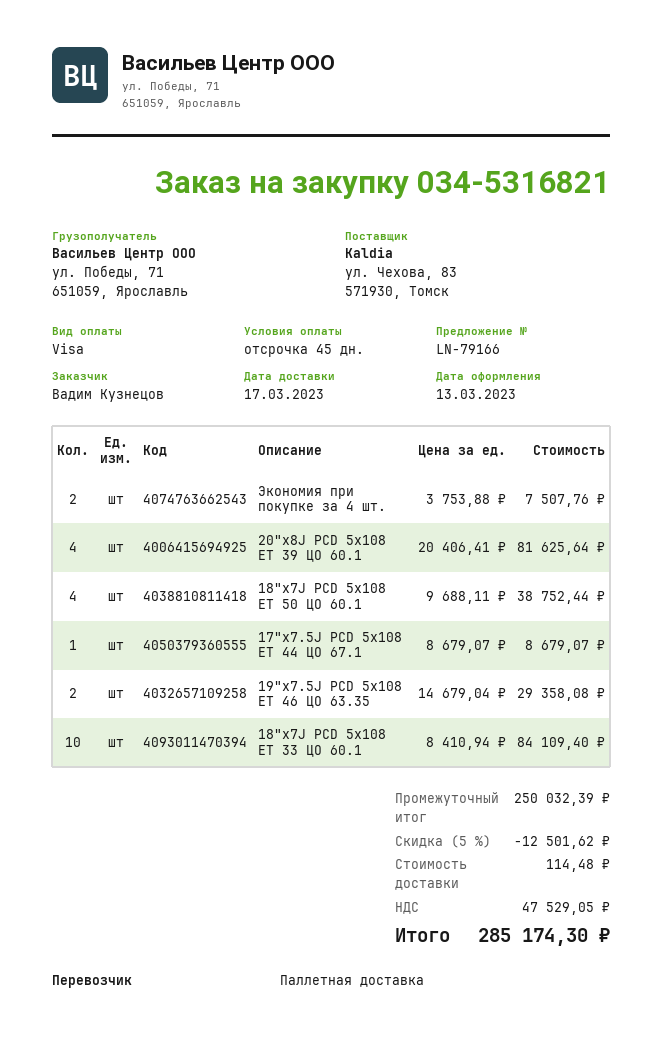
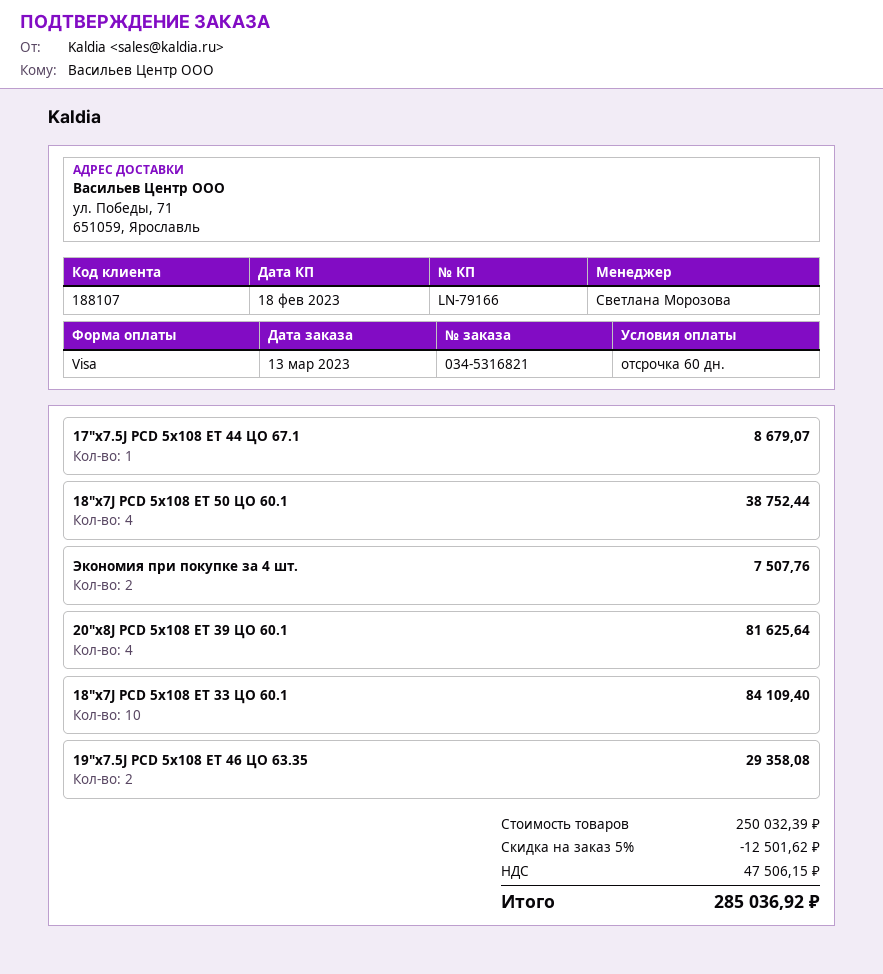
payment terms: 45 days -> 60 days
shipping: 114.48 -> none
tax: 47529.05 -> 47506.15
total: 285174.30 -> 285036.92

